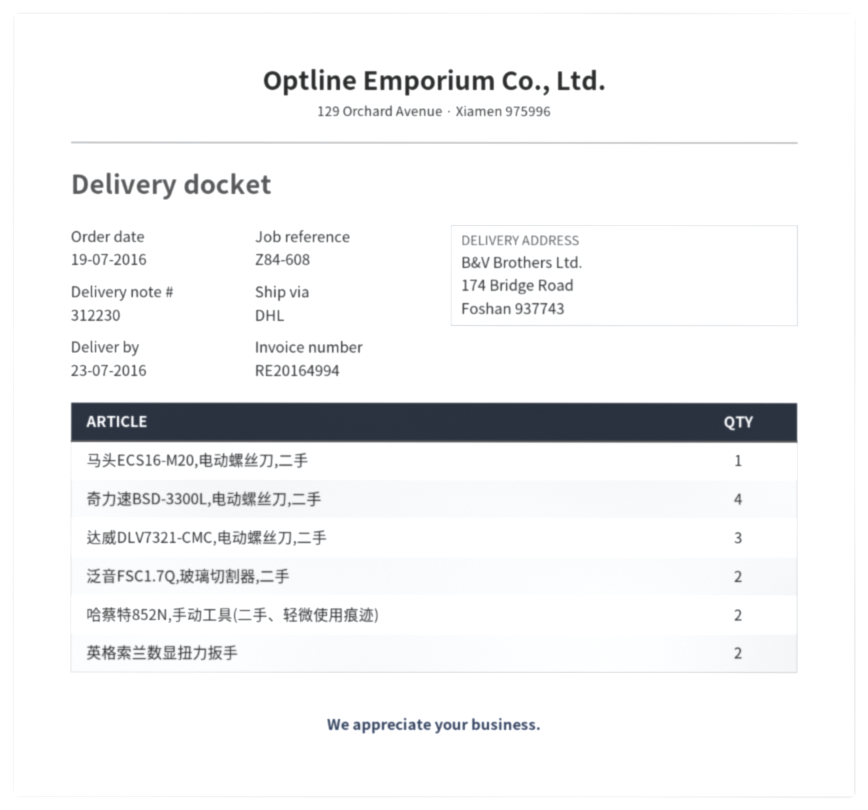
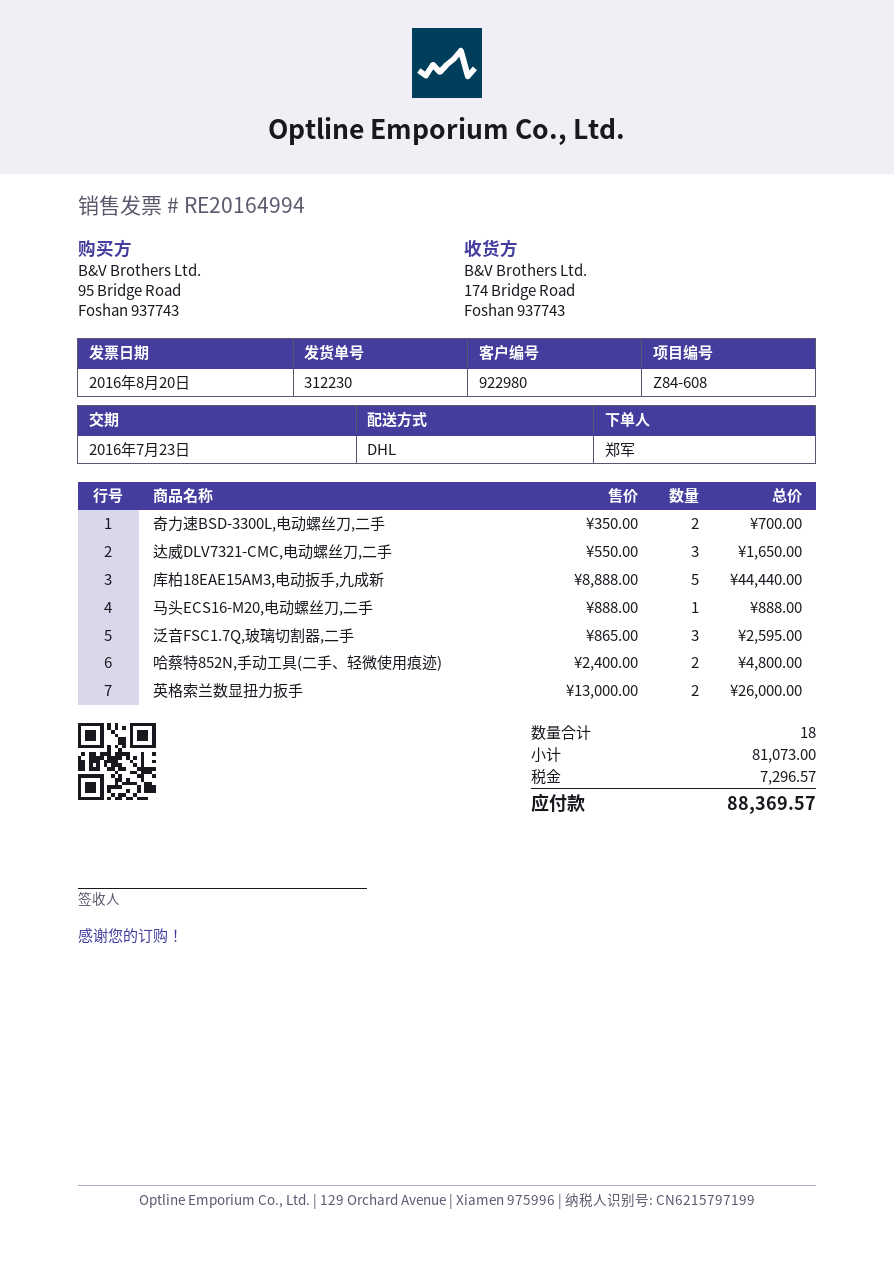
奇力速BSD-3300L,电动螺丝刀,二手: 4 -> 2
泛音FSC1.7Q,玻璃切割器,二手: 2 -> 3
库柏18EAE15AM3,电动扳手,九成新: none -> 5

